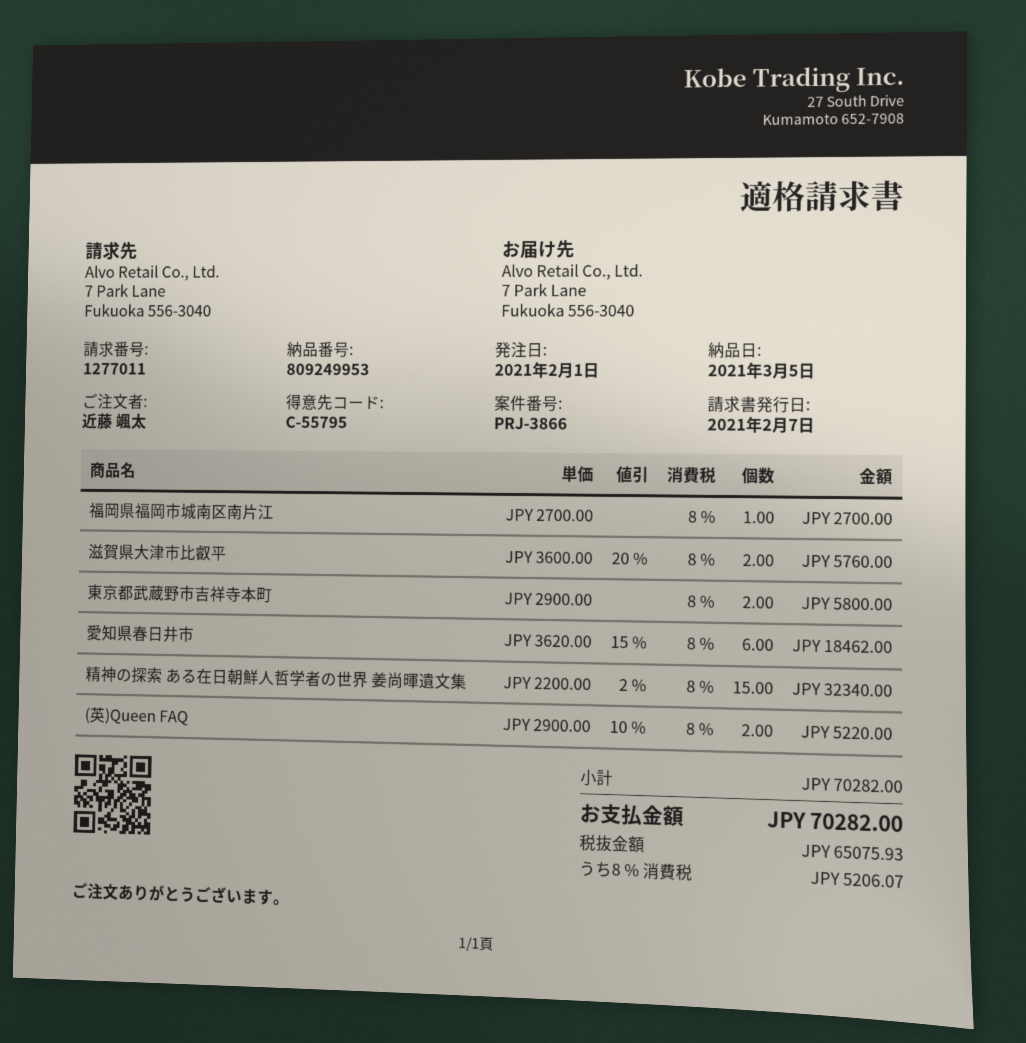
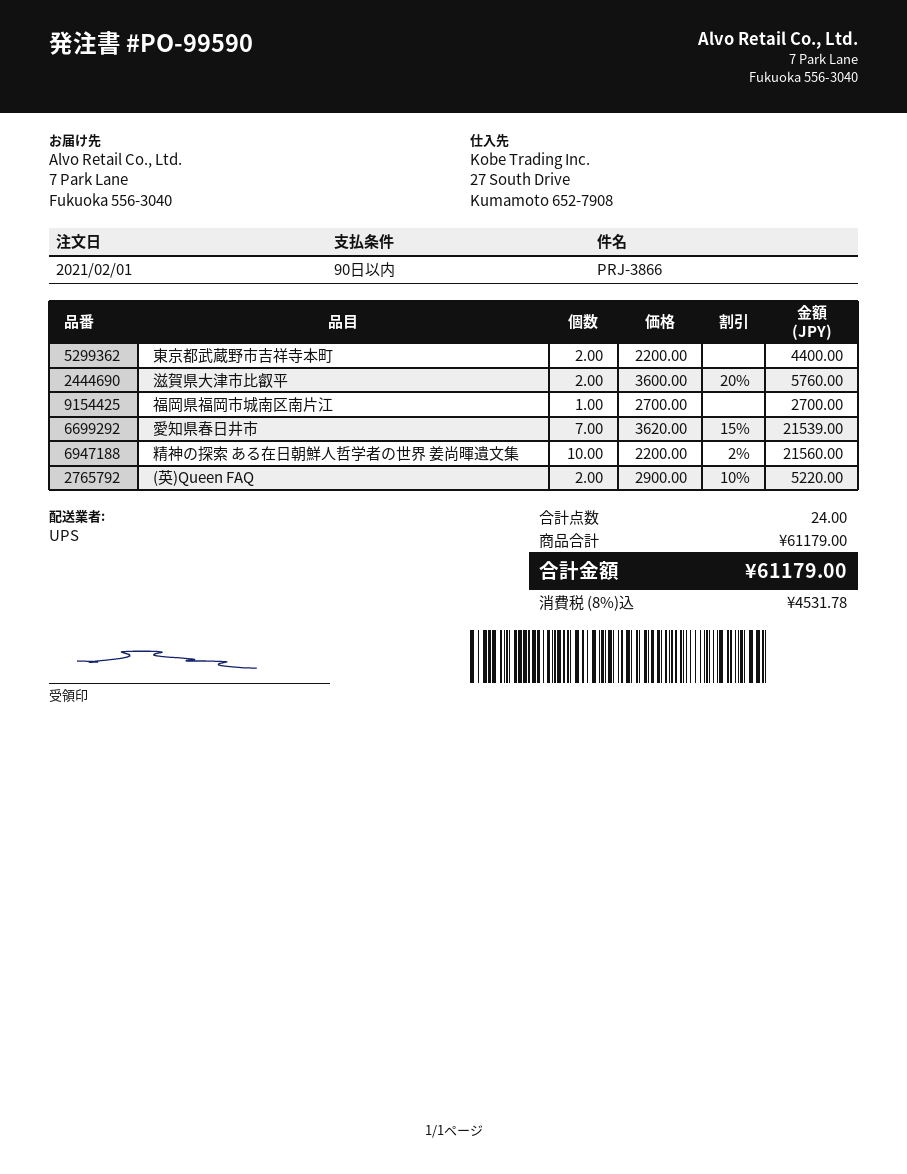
東京都武蔵野市吉祥寺本町: 2 x 2900.00 = 5800.00 -> 2 x 2200.00 = 4400.00
愛知県春日井市: 6 x 3620.00 - 15% = 18462.00 -> 7 x 3620.00 - 15% = 21539.00
精神の探索 ある在日朝鮮人哲学者の世界 姜尚暉遺文集: 15 x 2200.00 - 2% = 32340.00 -> 10 x 2200.00 - 2% = 21560.00
subtotal: 70282.00 -> 61179.00
tax: 8% = 5206.07 -> 8% = 4531.78
total: 70282.00 -> 61179.00

